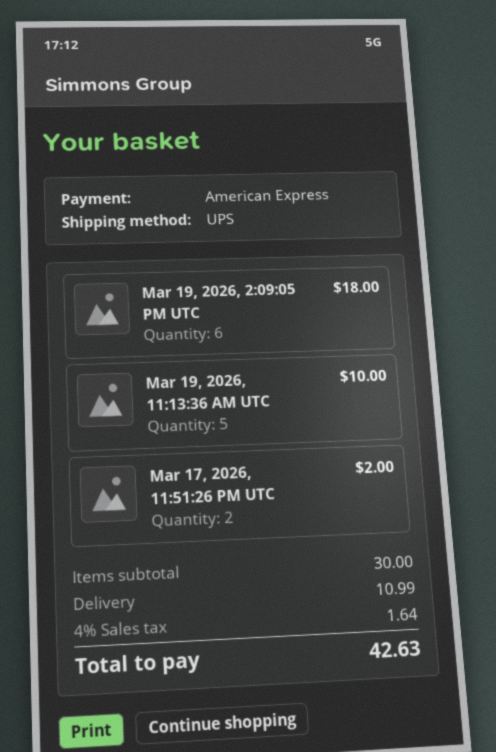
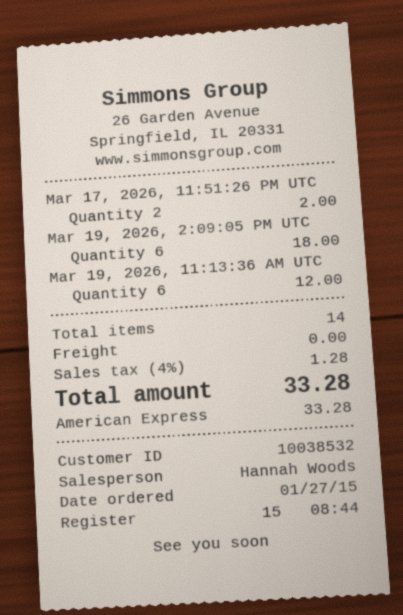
Mar 19, 2026, 11:13:36 AM UTC: 5 for 10.00 -> 6 for 12.00
shipping: 10.99 -> 0.00
tax: 4% = 1.64 -> 4% = 1.28
total: 42.63 -> 33.28

